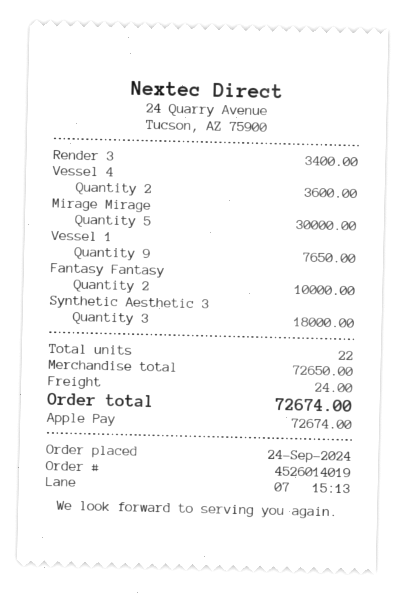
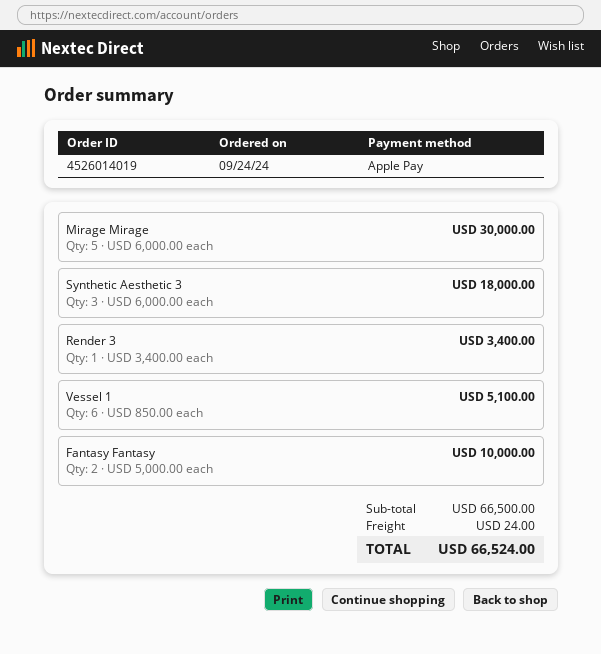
Vessel 4: 2 for 3600.00 -> none
Vessel 1: 9 for 7650.00 -> 6 for 5100.00
subtotal: 72650.00 -> 66500.00
total: 72674.00 -> 66524.00

